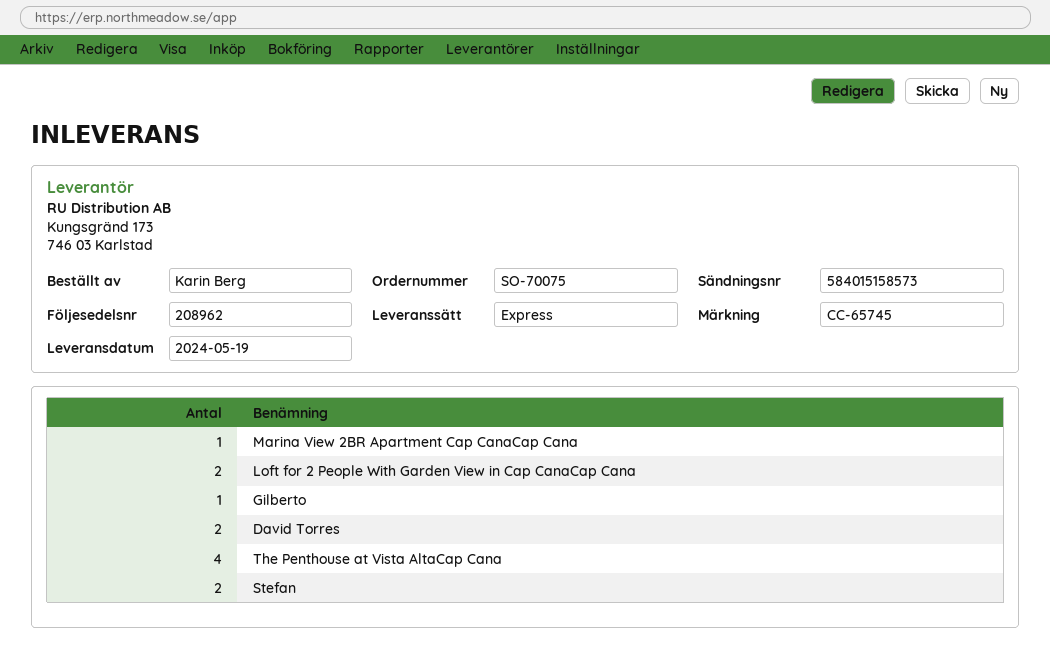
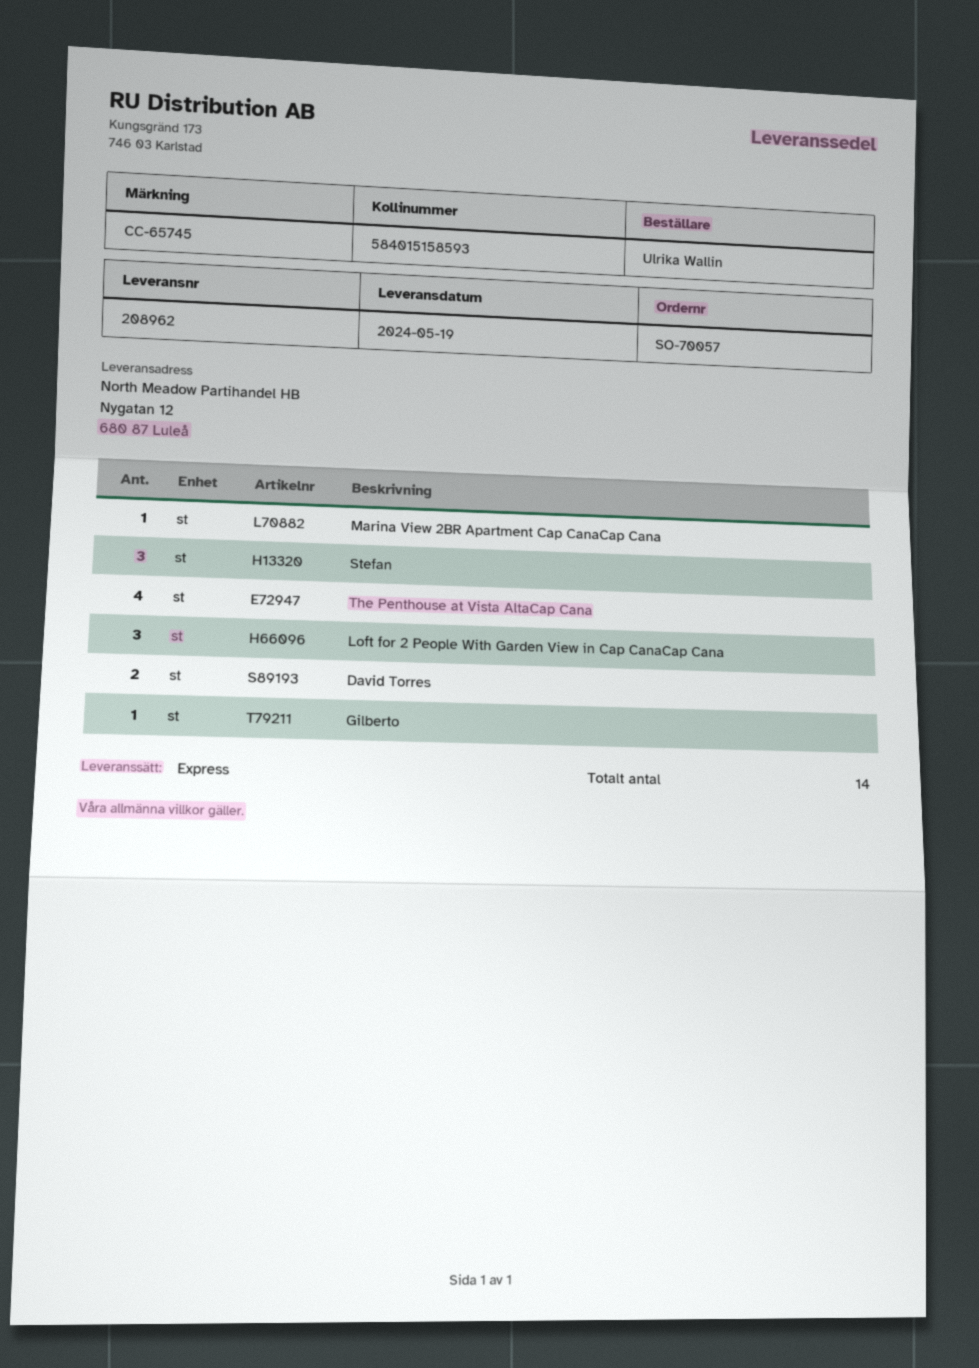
order number: SO-70075 -> SO-70057
ordered by: Karin Berg -> Ulrika Wallin
tracking number: 584015158573 -> 584015158593
Loft for 2 People With Garden View in Cap CanaCap Cana: 2 -> 3
Stefan: 2 -> 3

